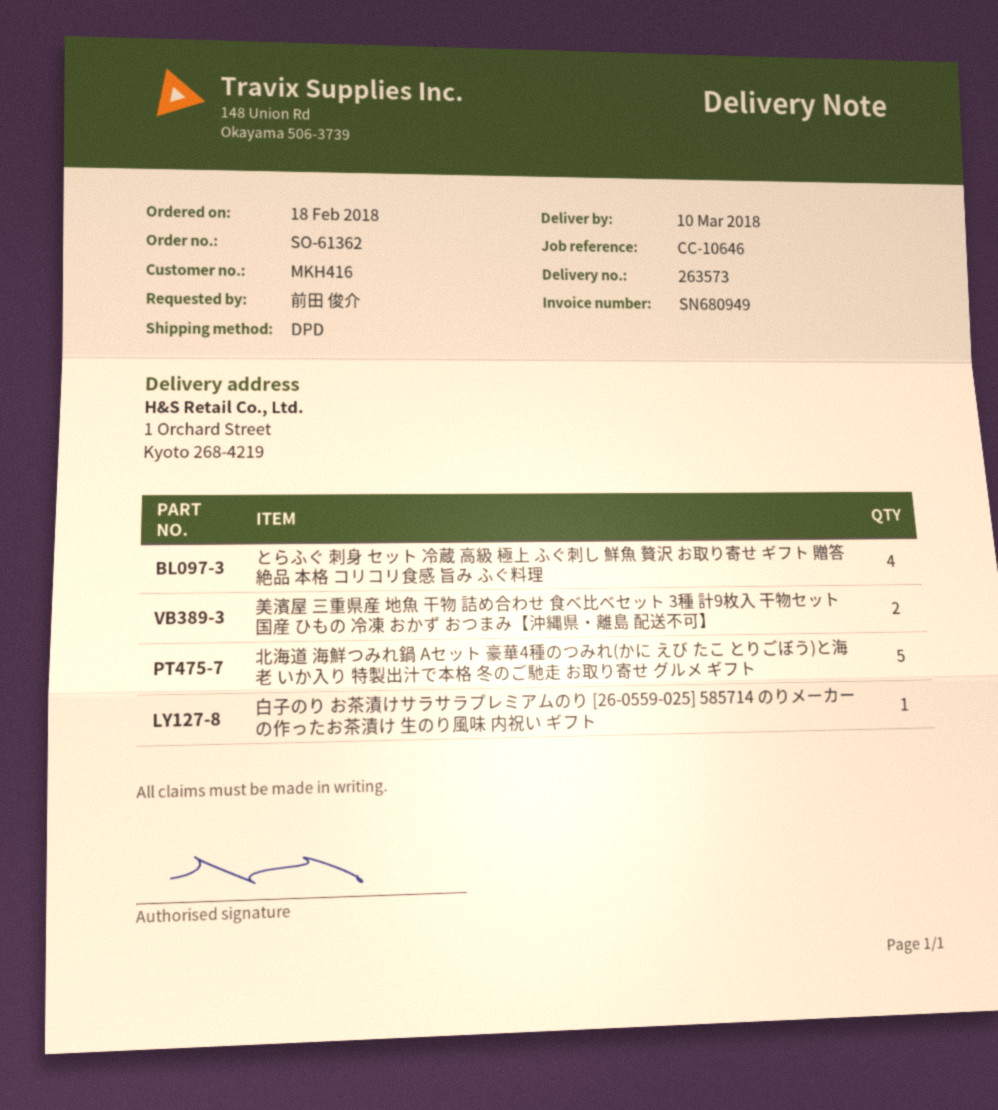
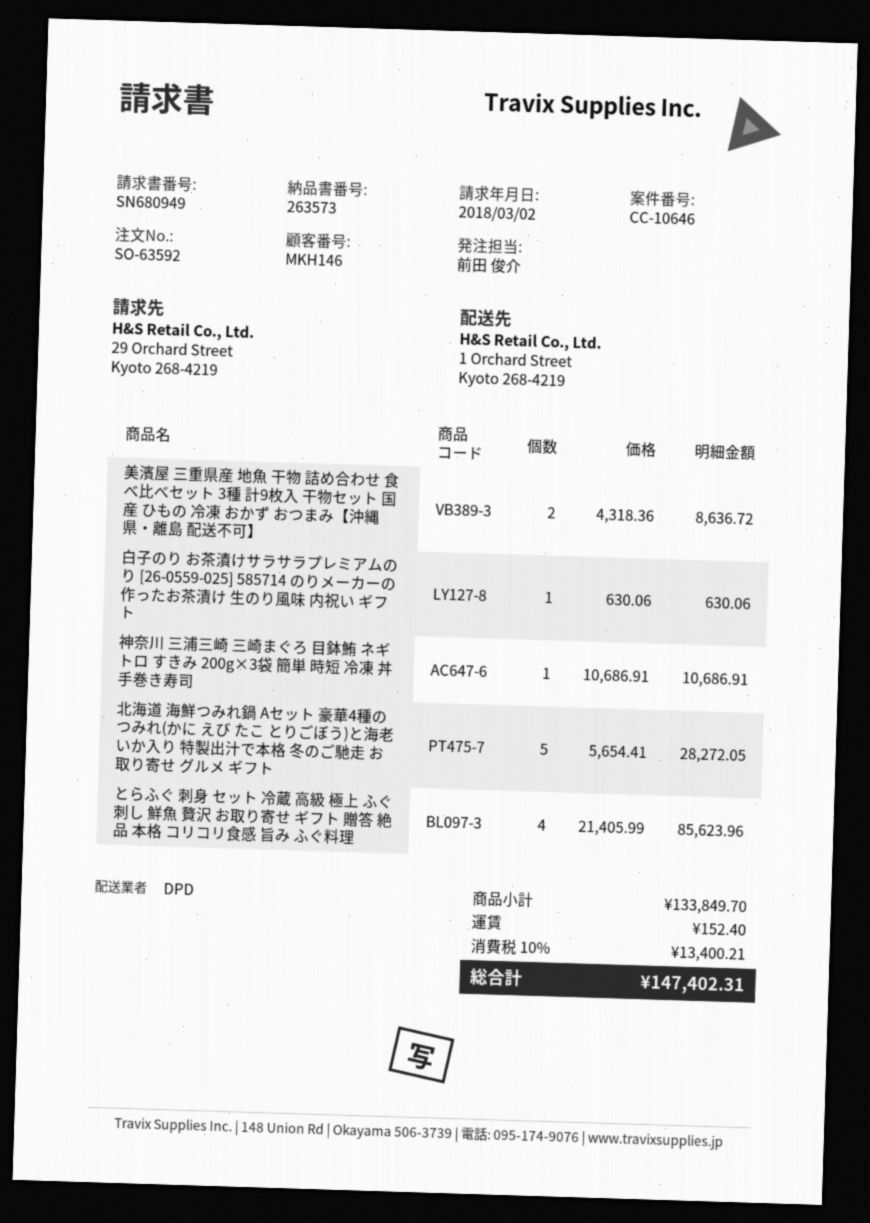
order number: SO-61362 -> SO-63592
customer number: MKH416 -> MKH146
神奈川 三浦三崎 三崎まぐろ 目鉢鮪 ネギトロ すきみ 200g×3袋 簡単 時短 冷凍 丼 手巻き寿司: none -> 1

